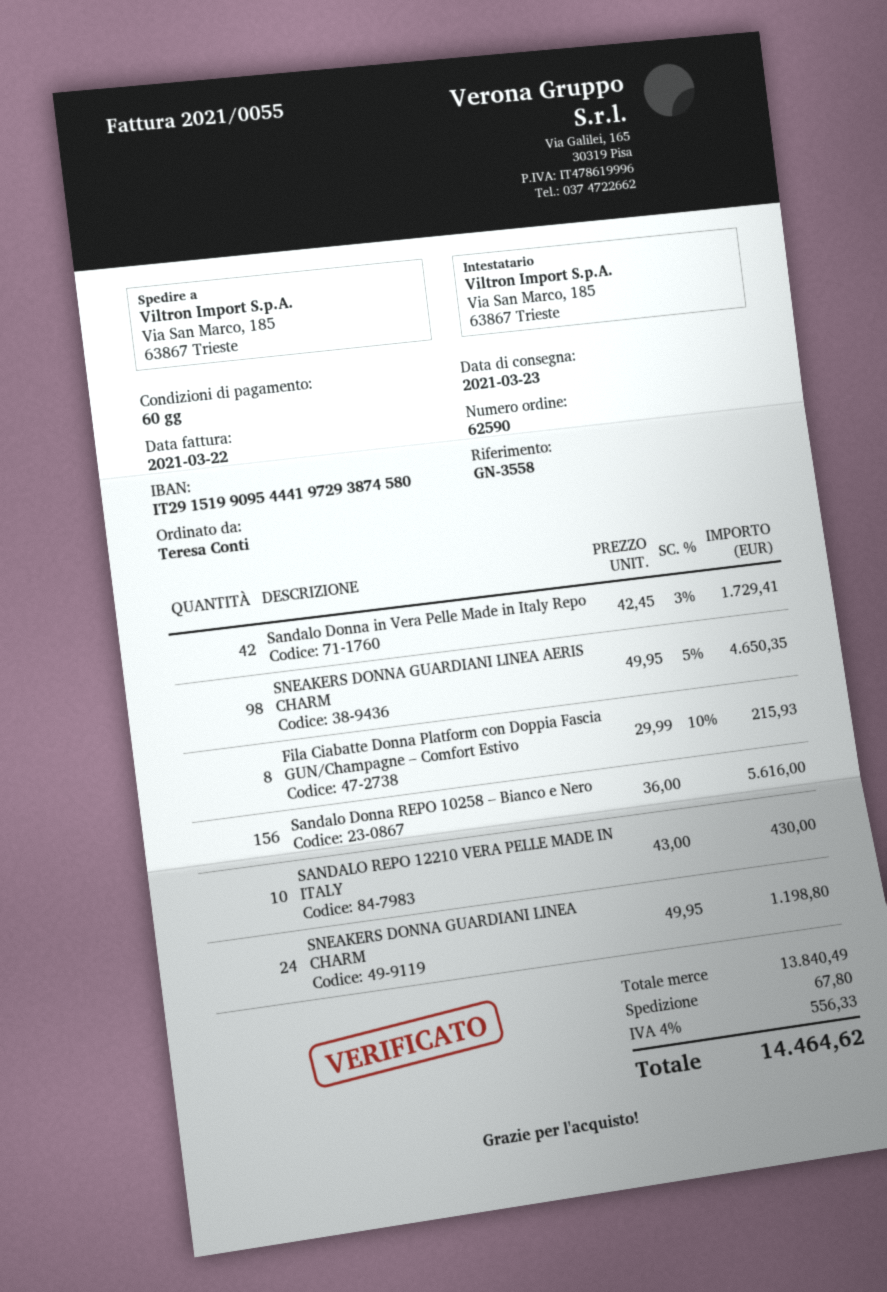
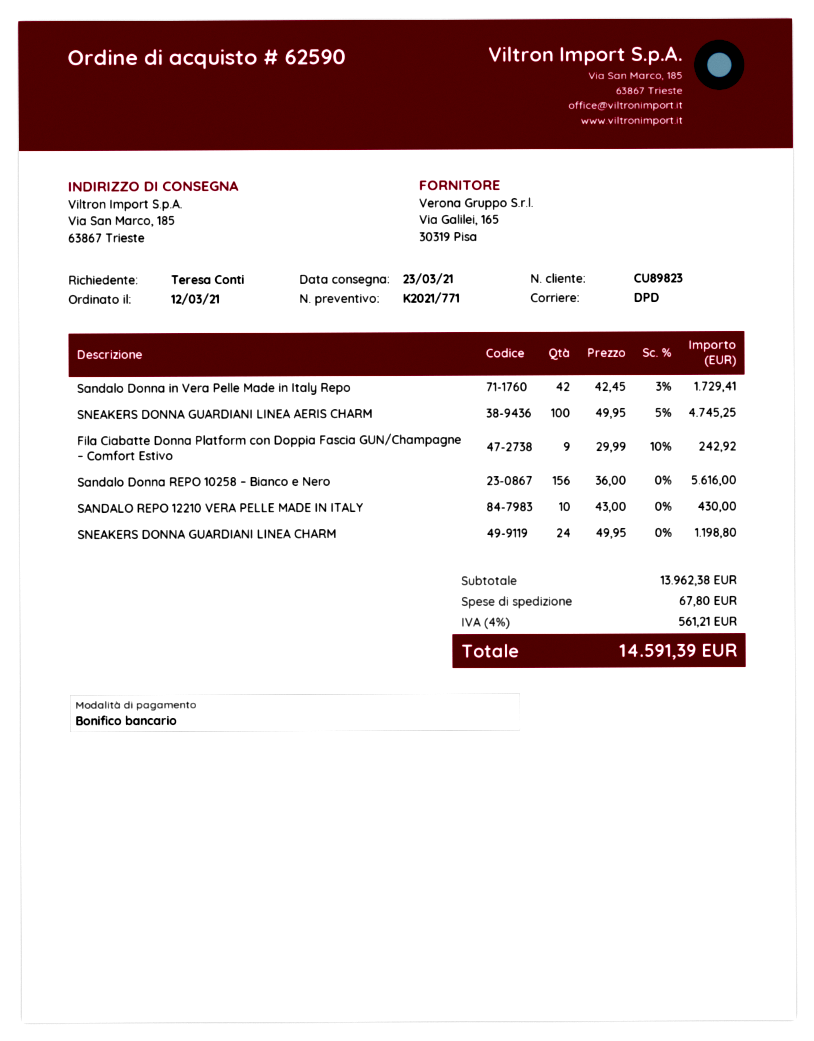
SNEAKERS DONNA GUARDIANI LINEA AERIS CHARM: 98 x 49.95 - 5% = 4650.35 -> 100 x 49.95 - 5% = 4745.25
Fila Ciabatte Donna Platform con Doppia Fascia GUN/Champagne – Comfort Estivo: 8 x 29.99 - 10% = 215.93 -> 9 x 29.99 - 10% = 242.92
subtotal: 13840.49 -> 13962.38
tax: 4% = 556.33 -> 4% = 561.21
total: 14464.62 -> 14591.39

